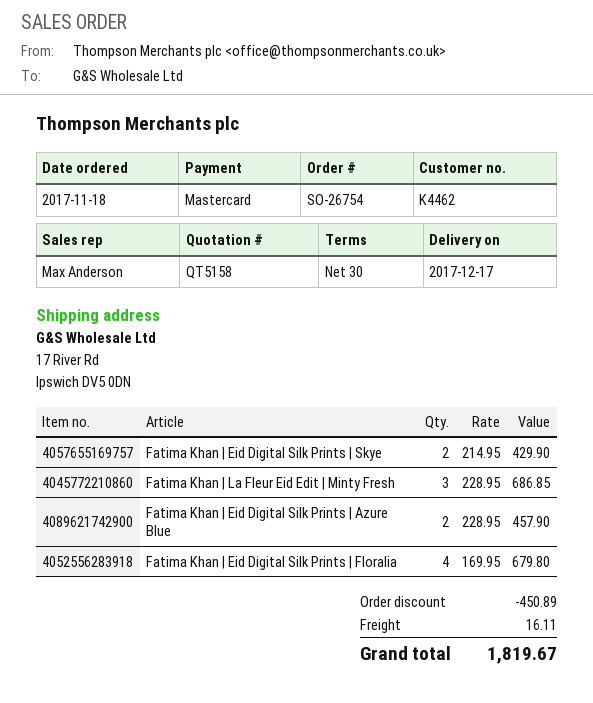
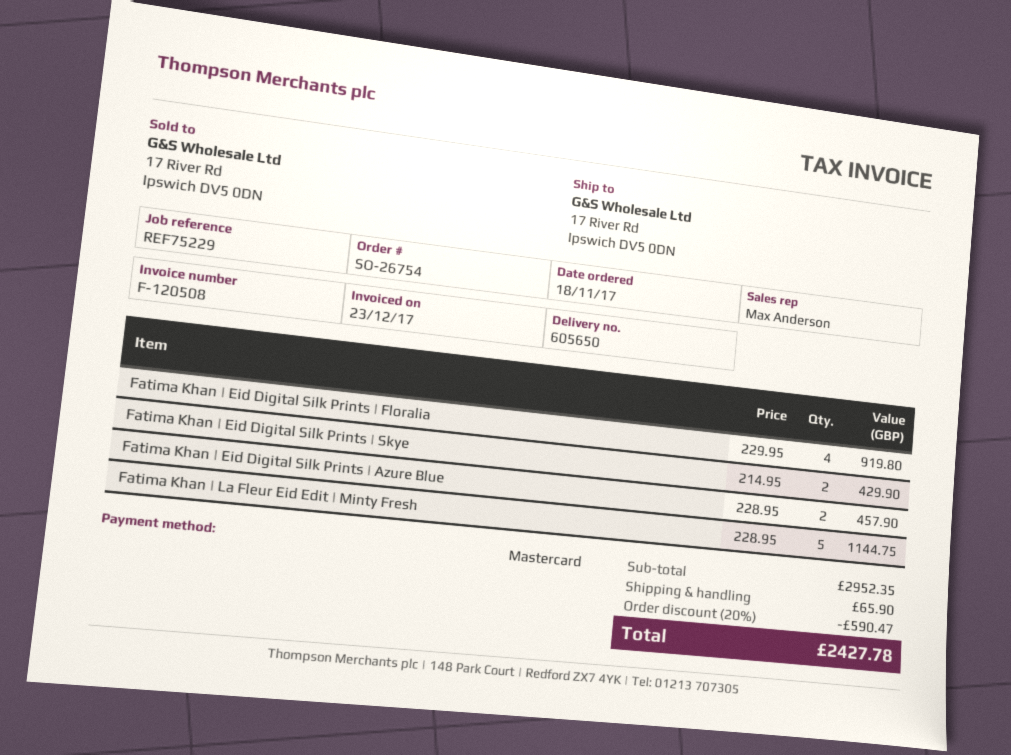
Fatima Khan | La Fleur Eid Edit | Minty Fresh: 3 x 228.95 = 686.85 -> 5 x 228.95 = 1144.75
Fatima Khan | Eid Digital Silk Prints | Floralia: 4 x 169.95 = 679.80 -> 4 x 229.95 = 919.80
discount: 450.89 -> 590.47
shipping: 16.11 -> 65.90
total: 1819.67 -> 2427.78

